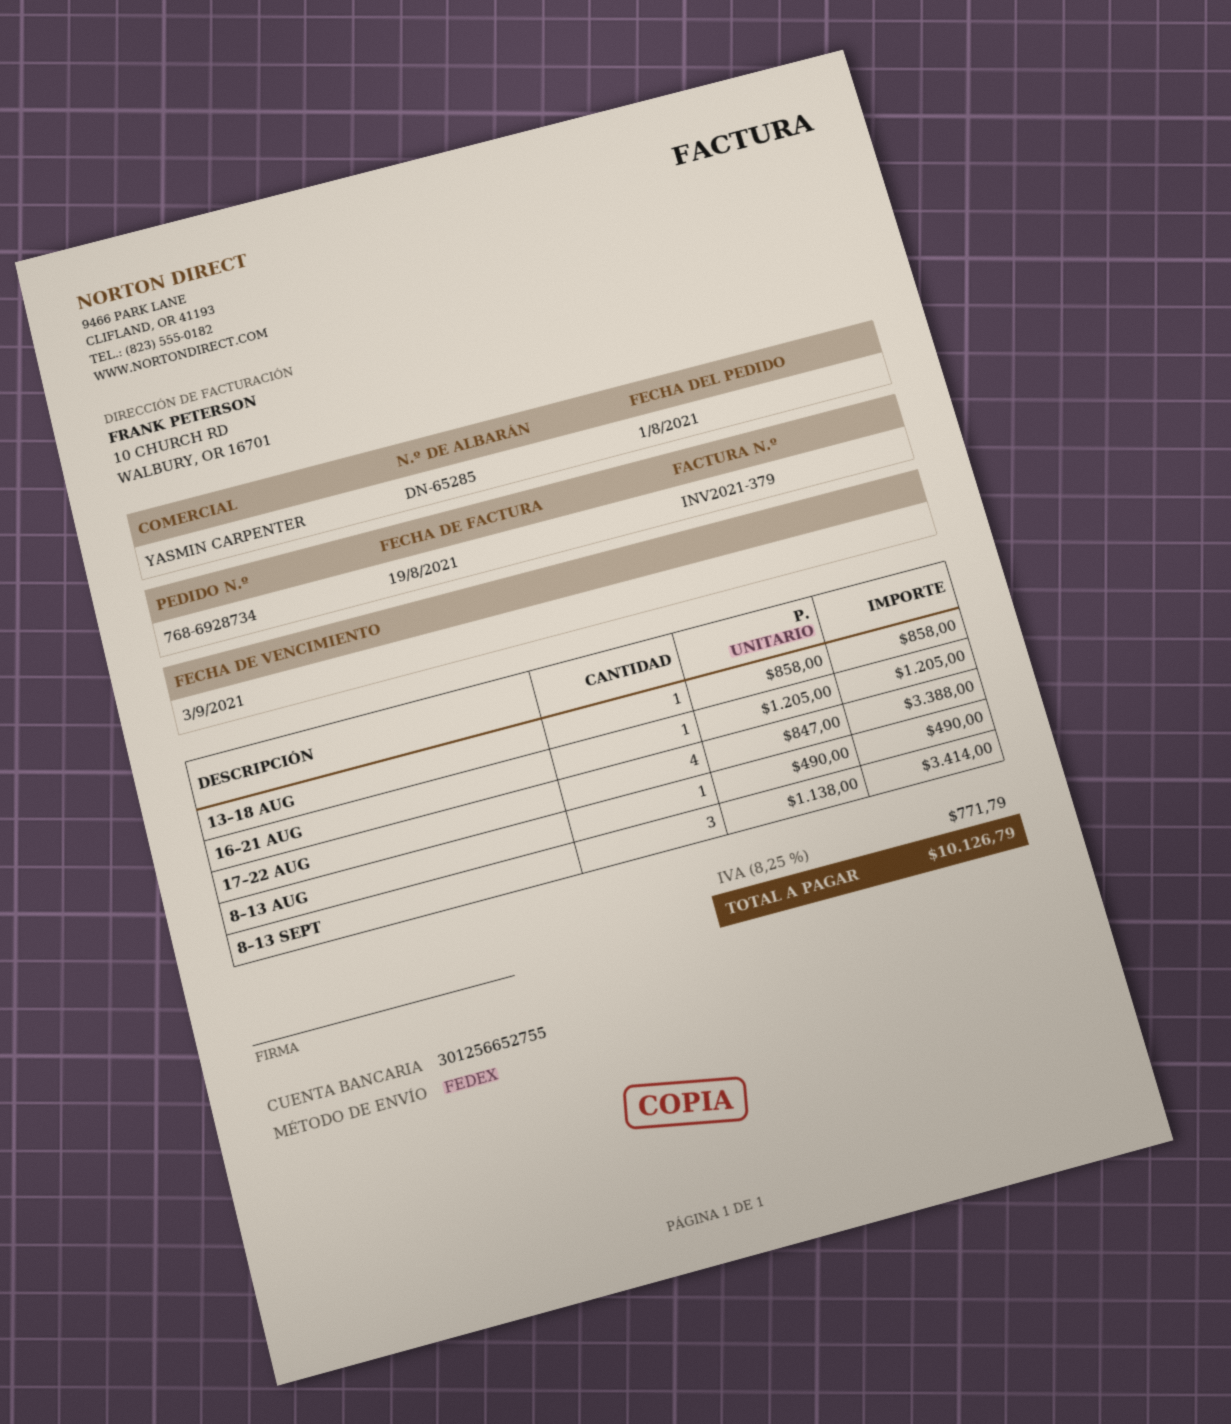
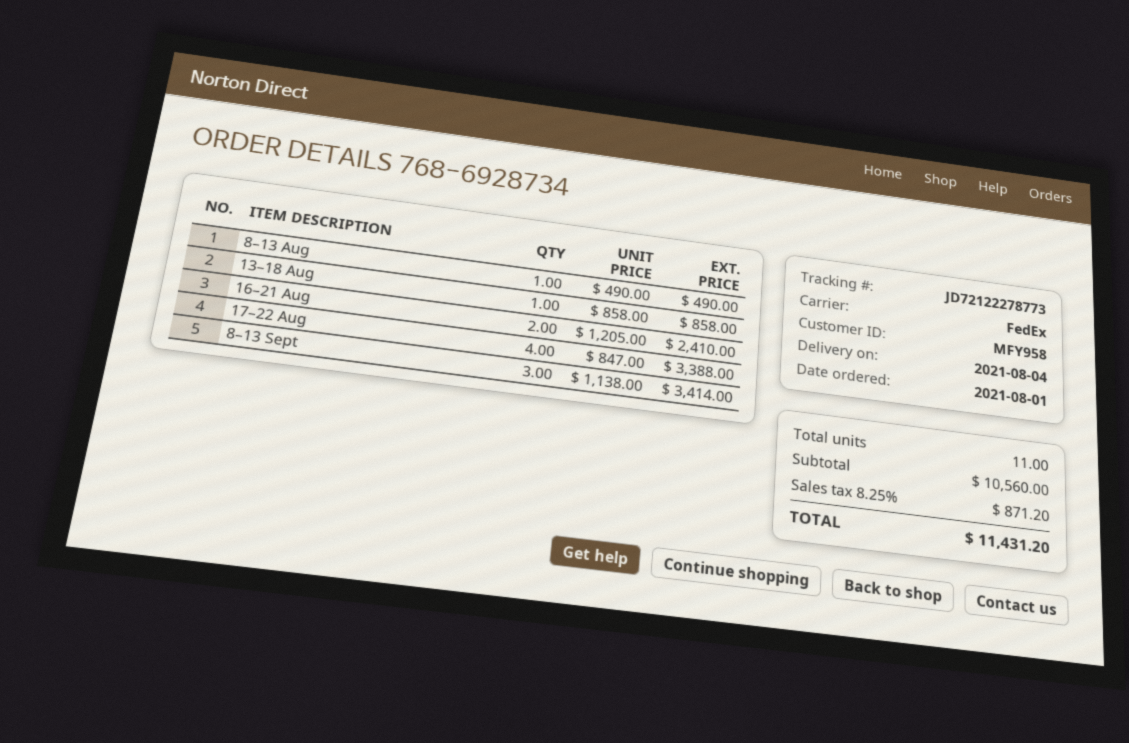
16–21 AUG: 1 x 1205.00 = 1205.00 -> 2 x 1205.00 = 2410.00
tax: 8.25% = 771.79 -> 8.25% = 871.20
total: 10126.79 -> 11431.20

